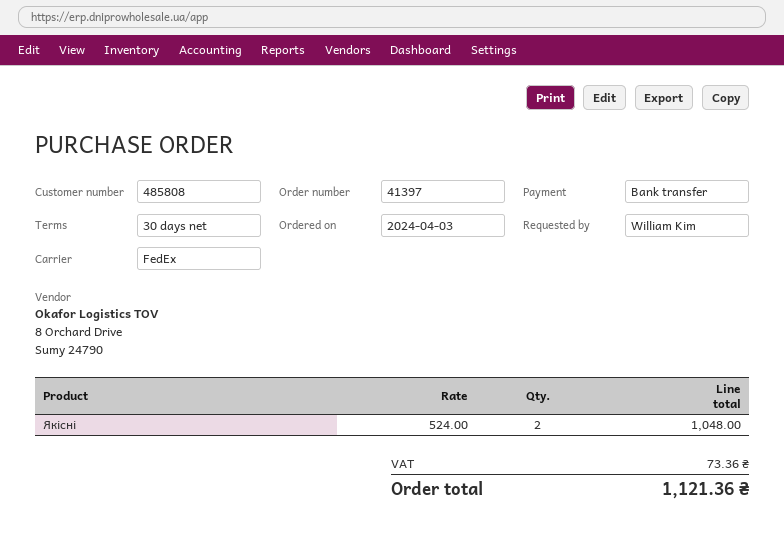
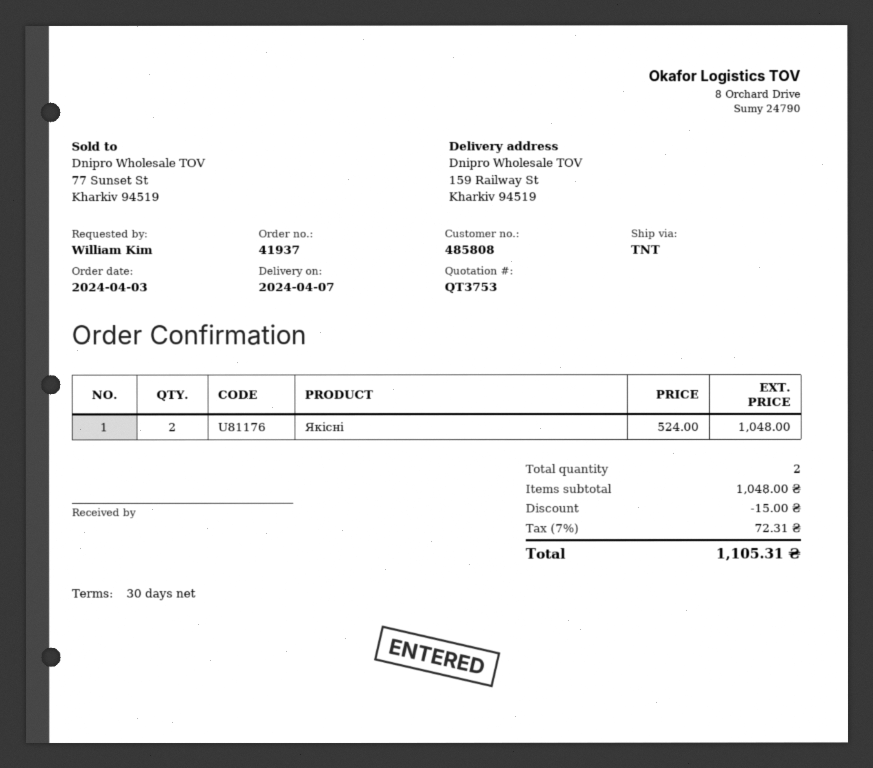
order number: 41397 -> 41937
shipping method: FedEx -> TNT
discount: none -> 15.00
tax: 73.36 -> 72.31
total: 1121.36 -> 1105.31

